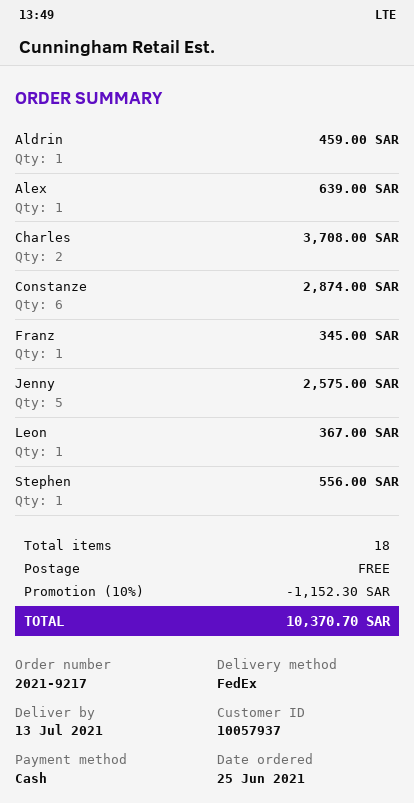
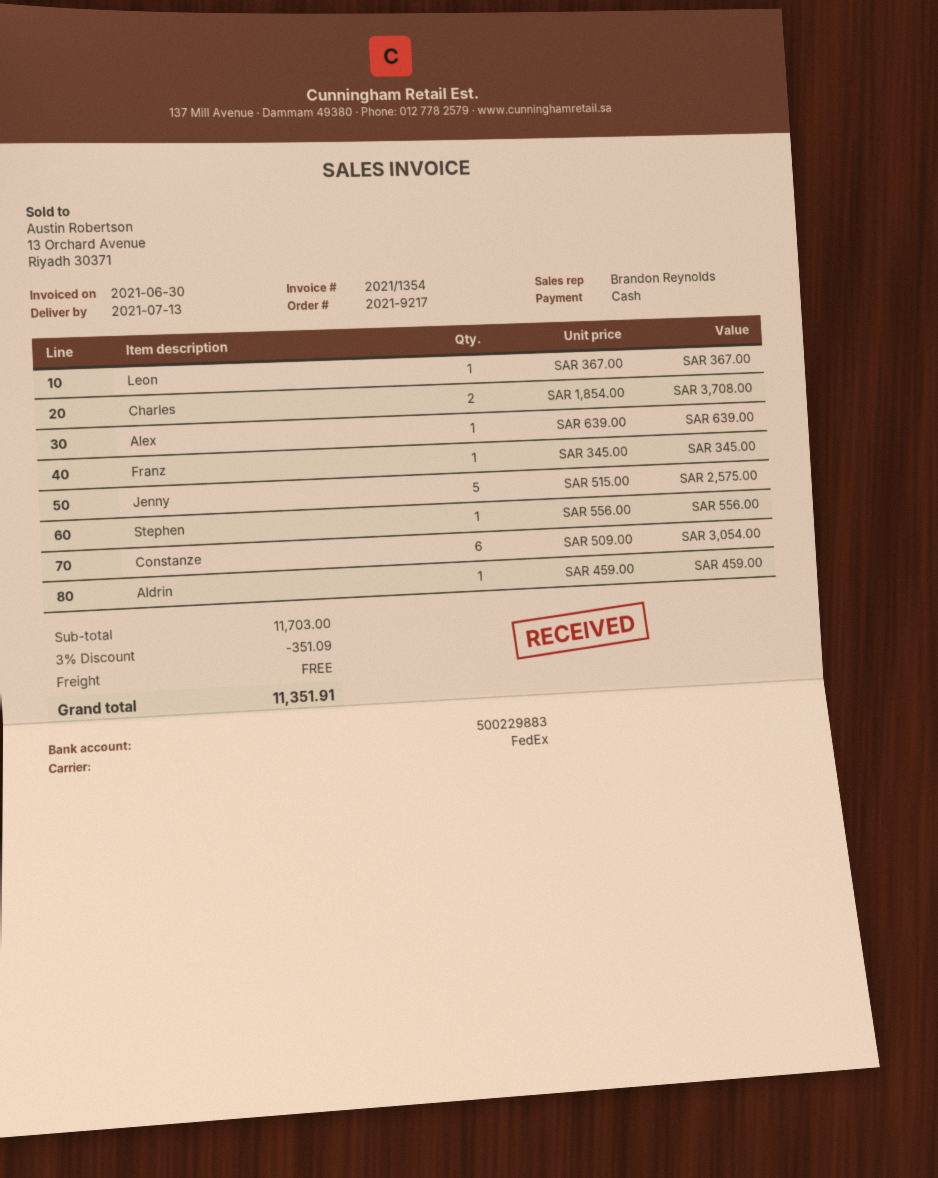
Constanze: 6 for 2874.00 -> 6 for 3054.00
discount: 10% = 1152.30 -> 3% = 351.09
total: 10370.70 -> 11351.91

